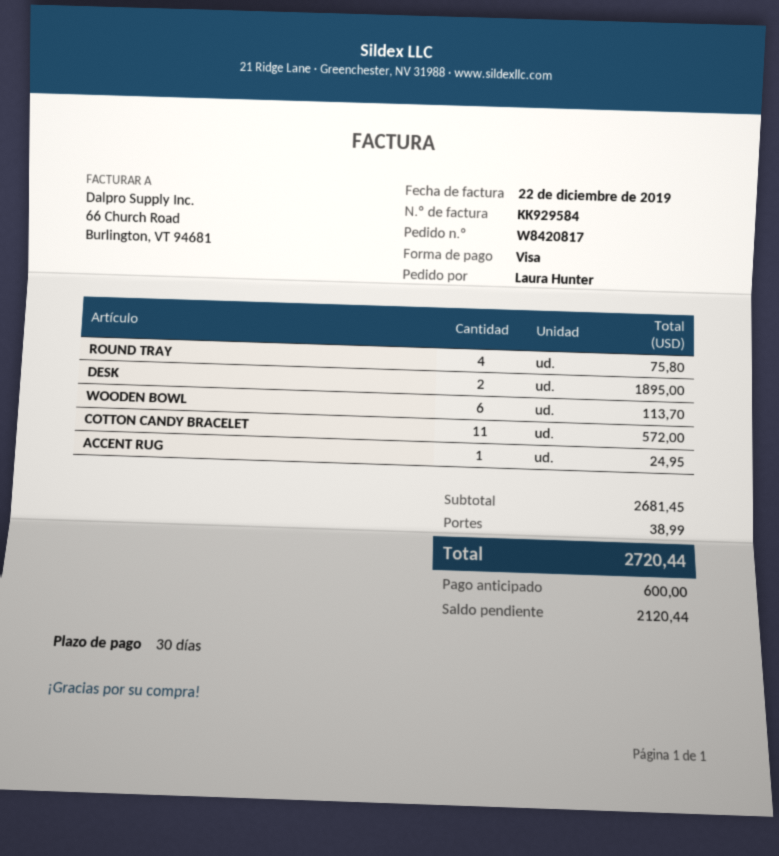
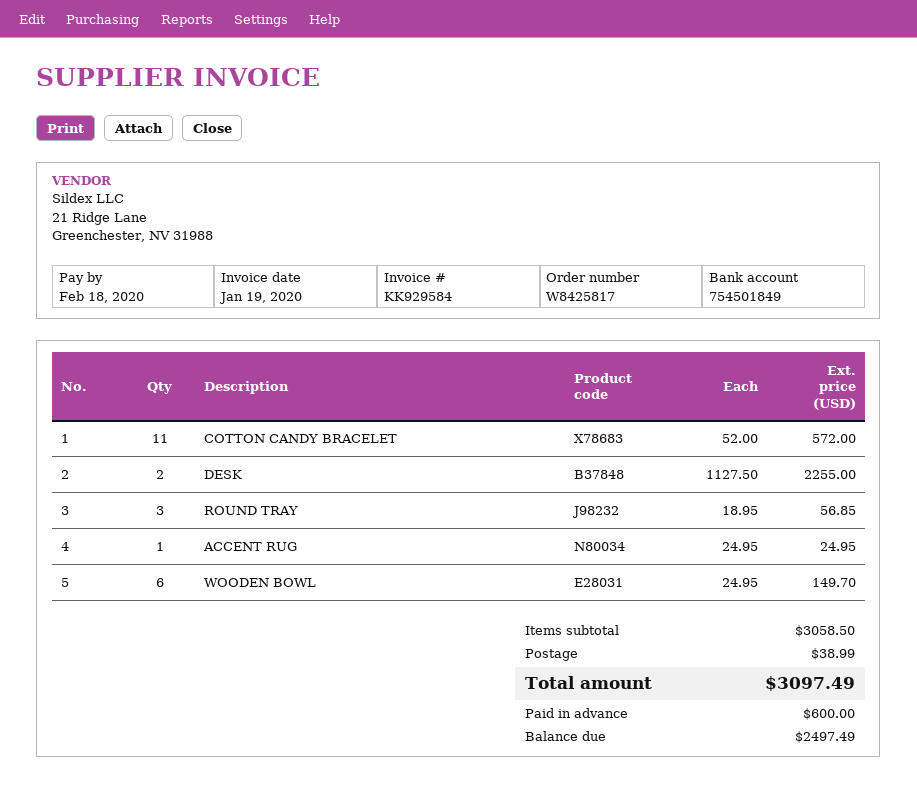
order number: W8420817 -> W8425817
invoice date: 2019-12-22 -> 2020-01-19
ROUND TRAY: 4 for 75.80 -> 3 for 56.85
DESK: 2 for 1895.00 -> 2 for 2255.00
WOODEN BOWL: 6 for 113.70 -> 6 for 149.70
subtotal: 2681.45 -> 3058.50
total: 2720.44 -> 3097.49
balance: 2120.44 -> 2497.49

